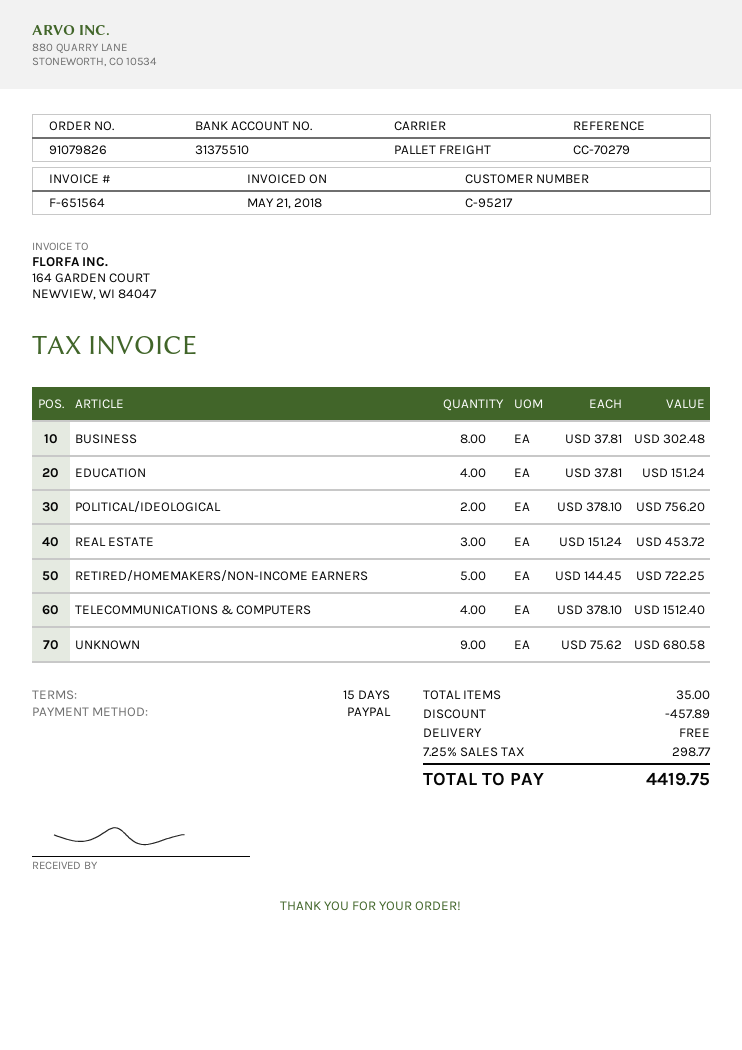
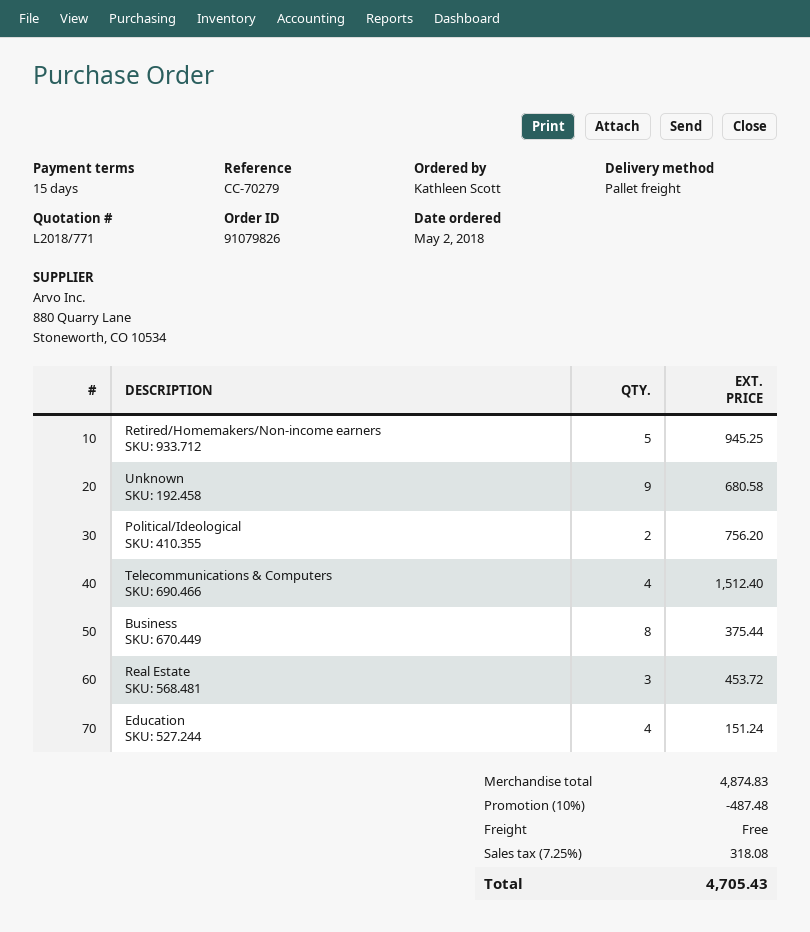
BUSINESS: 8 for 302.48 -> 8 for 375.44
RETIRED/HOMEMAKERS/NON-INCOME EARNERS: 5 for 722.25 -> 5 for 945.25
discount: 457.89 -> 487.48
tax: 7.25% = 298.77 -> 7.25% = 318.08
total: 4419.75 -> 4705.43

